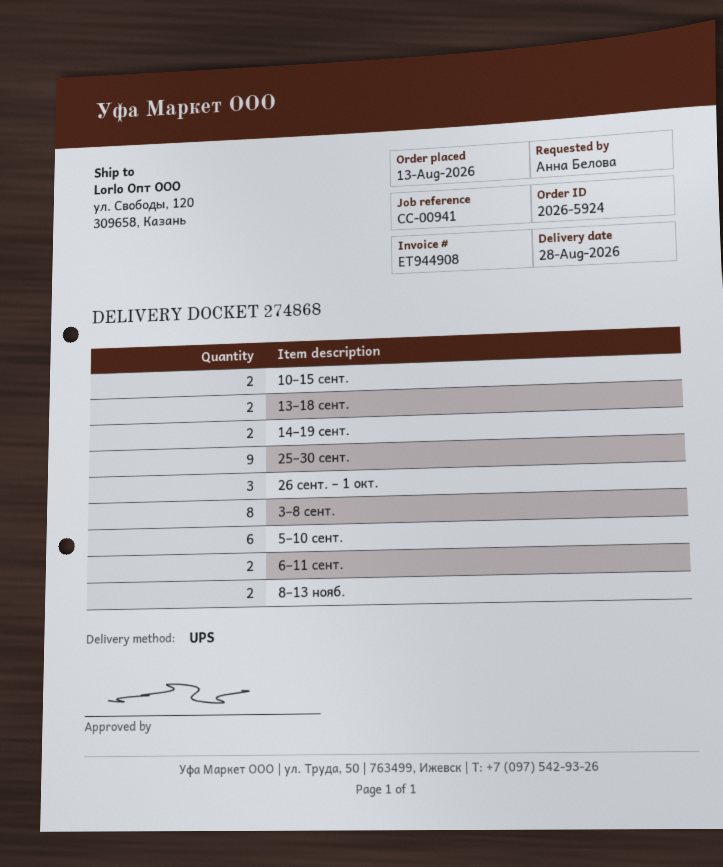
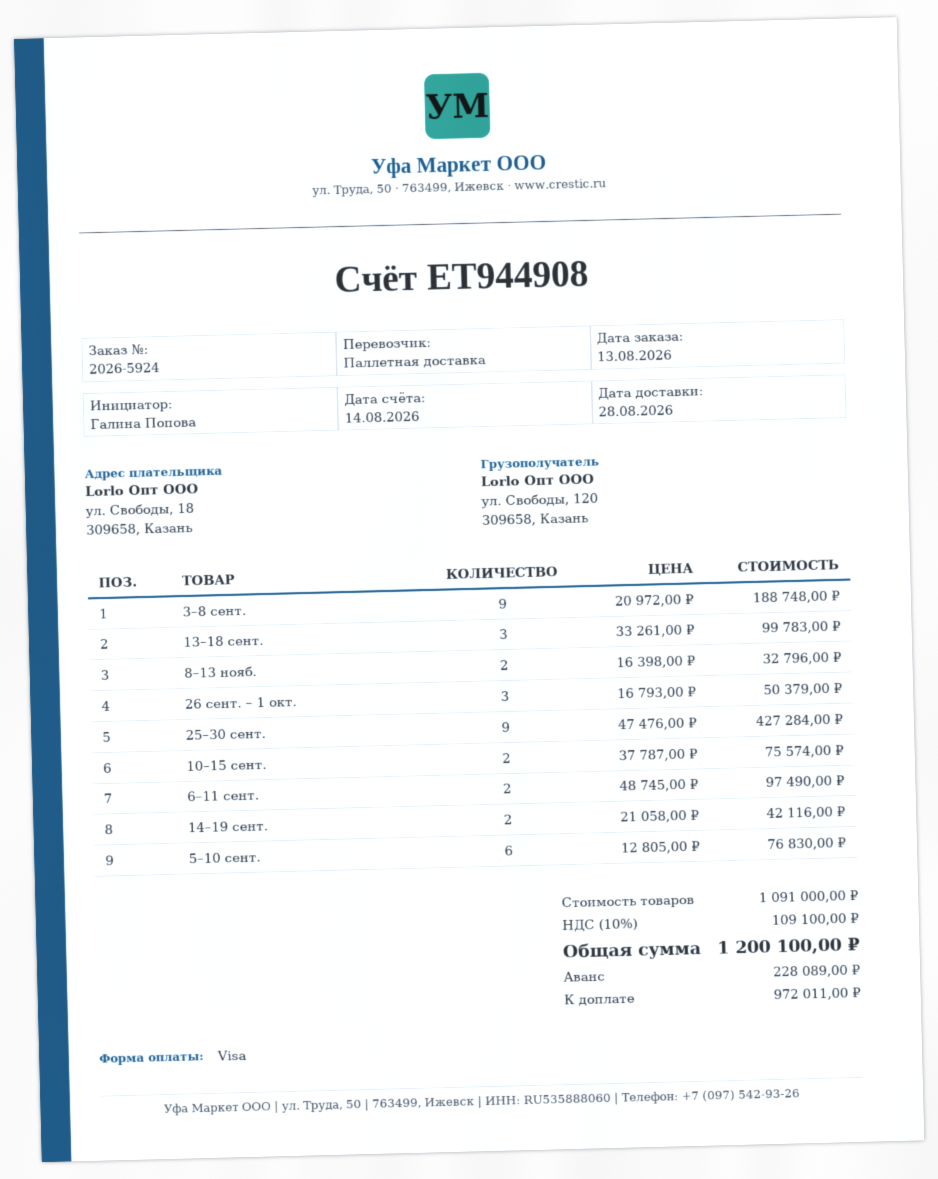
ordered by: Анна Белова -> Галина Попова
shipping method: UPS -> pallet freight
13–18 сент.: 2 -> 3
3–8 сент.: 8 -> 9

